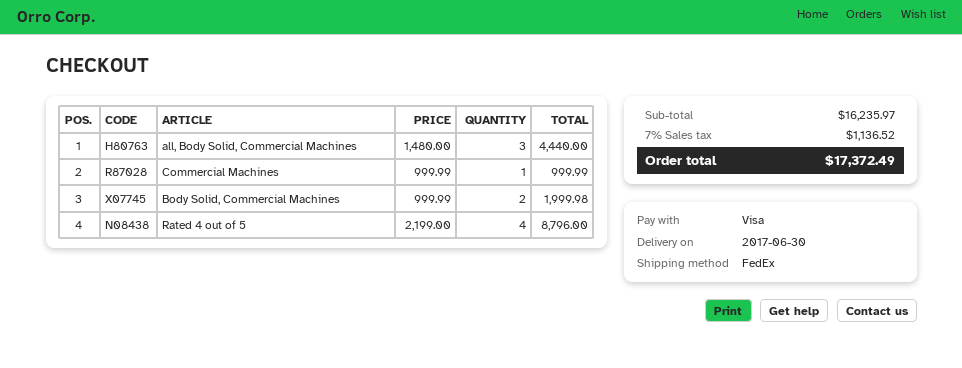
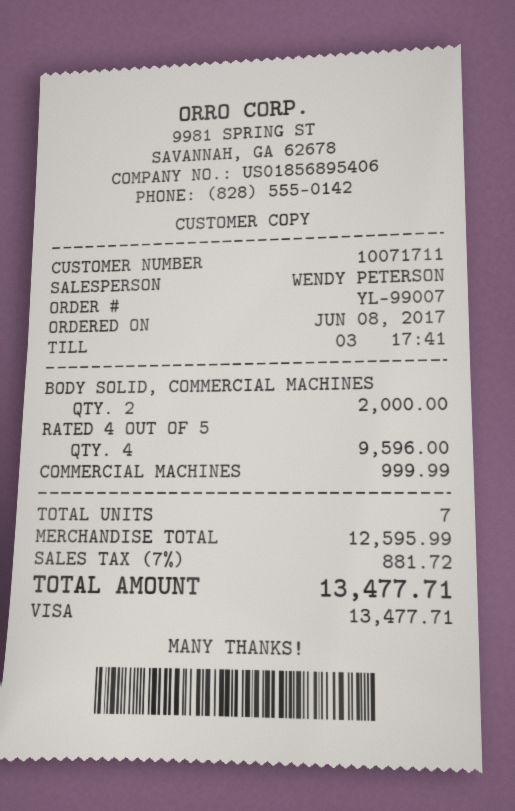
all, Body Solid, Commercial Machines: 3 for 4440.00 -> none
Body Solid, Commercial Machines: 2 for 1999.98 -> 2 for 2000.00
Rated 4 out of 5: 4 for 8796.00 -> 4 for 9596.00
subtotal: 16235.97 -> 12595.99
tax: 7% = 1136.52 -> 7% = 881.72
total: 17372.49 -> 13477.71

